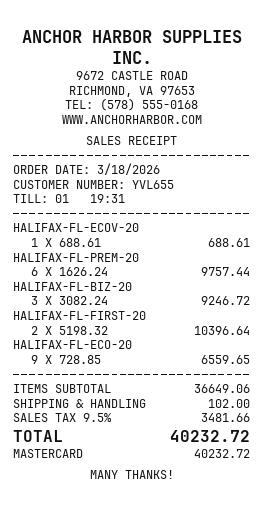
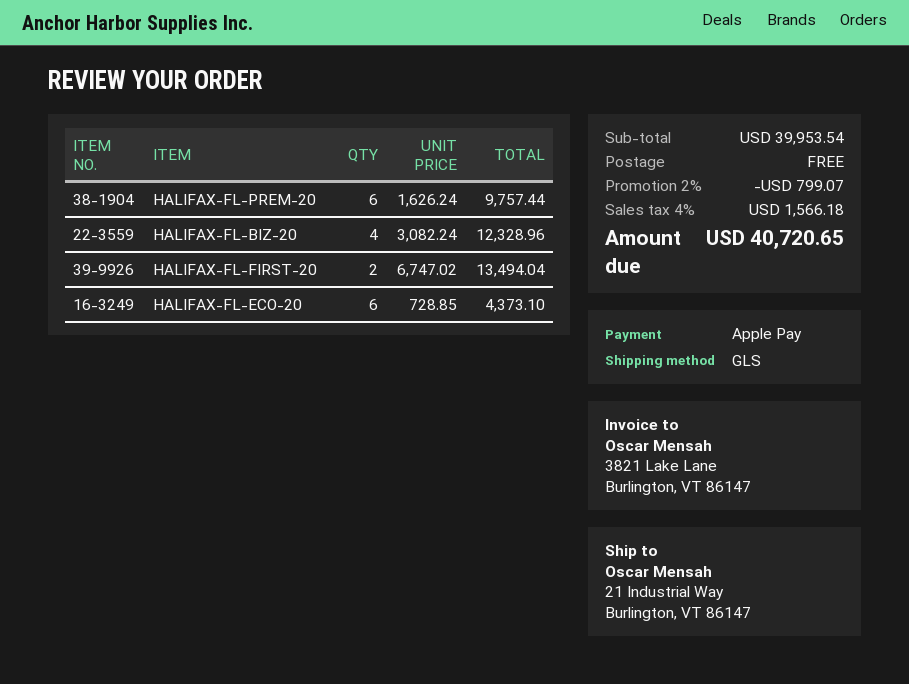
payment method: Mastercard -> Apple Pay
HALIFAX-FL-ECOV-20: 1 x 688.61 = 688.61 -> none
HALIFAX-FL-BIZ-20: 3 x 3082.24 = 9246.72 -> 4 x 3082.24 = 12328.96
HALIFAX-FL-FIRST-20: 2 x 5198.32 = 10396.64 -> 2 x 6747.02 = 13494.04
HALIFAX-FL-ECO-20: 9 x 728.85 = 6559.65 -> 6 x 728.85 = 4373.10
subtotal: 36649.06 -> 39953.54
discount: none -> 2% = 799.07
shipping: 102.00 -> 0.00
tax: 9.5% = 3481.66 -> 4% = 1566.18
total: 40232.72 -> 40720.65

